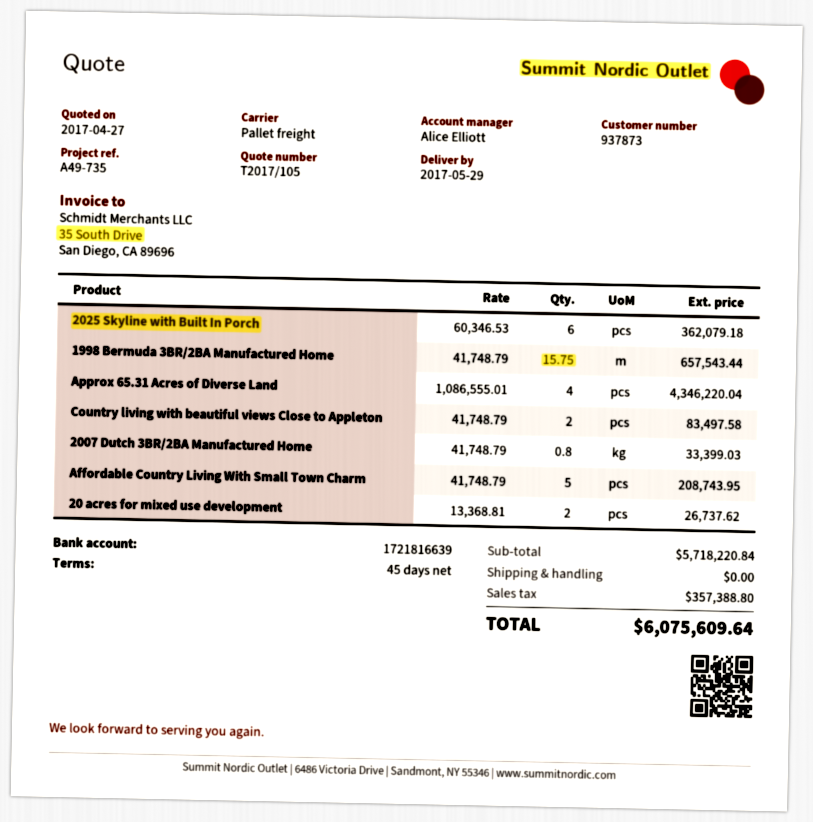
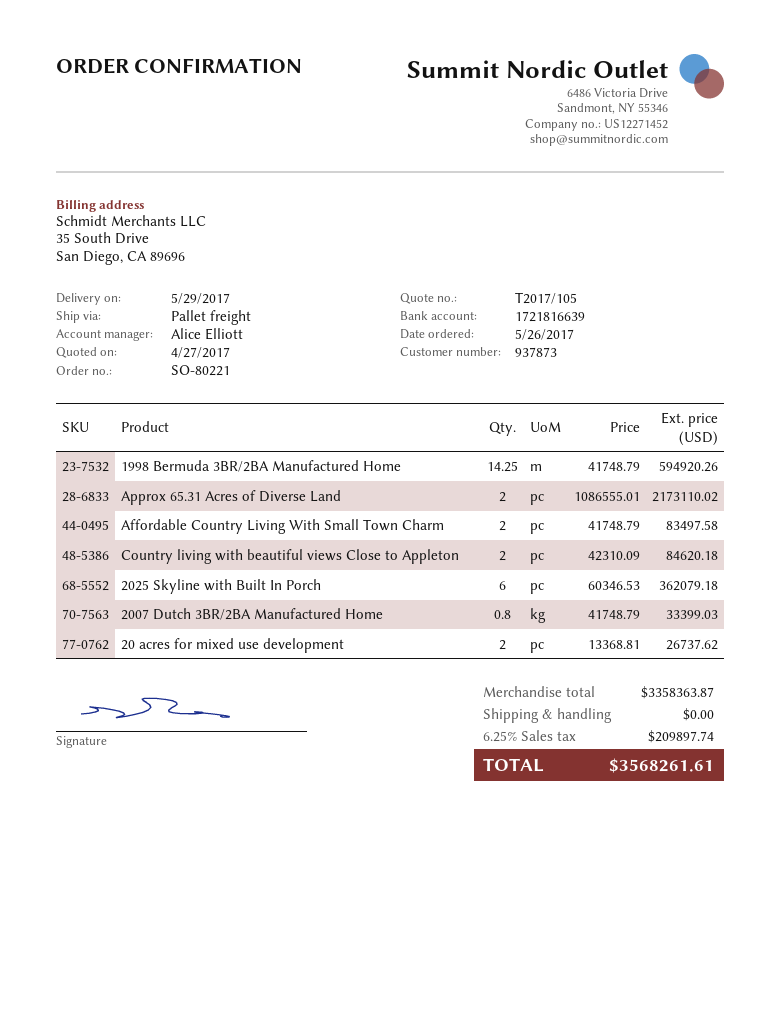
1998 Bermuda 3BR/2BA Manufactured Home: 15.75 x 41748.79 = 657543.44 -> 14.25 x 41748.79 = 594920.26
Approx 65.31 Acres of Diverse Land: 4 x 1086555.01 = 4346220.04 -> 2 x 1086555.01 = 2173110.02
Country living with beautiful views Close to Appleton: 2 x 41748.79 = 83497.58 -> 2 x 42310.09 = 84620.18
Affordable Country Living With Small Town Charm: 5 x 41748.79 = 208743.95 -> 2 x 41748.79 = 83497.58
subtotal: 5718220.84 -> 3358363.87
tax: 357388.80 -> 209897.74
total: 6075609.64 -> 3568261.61

